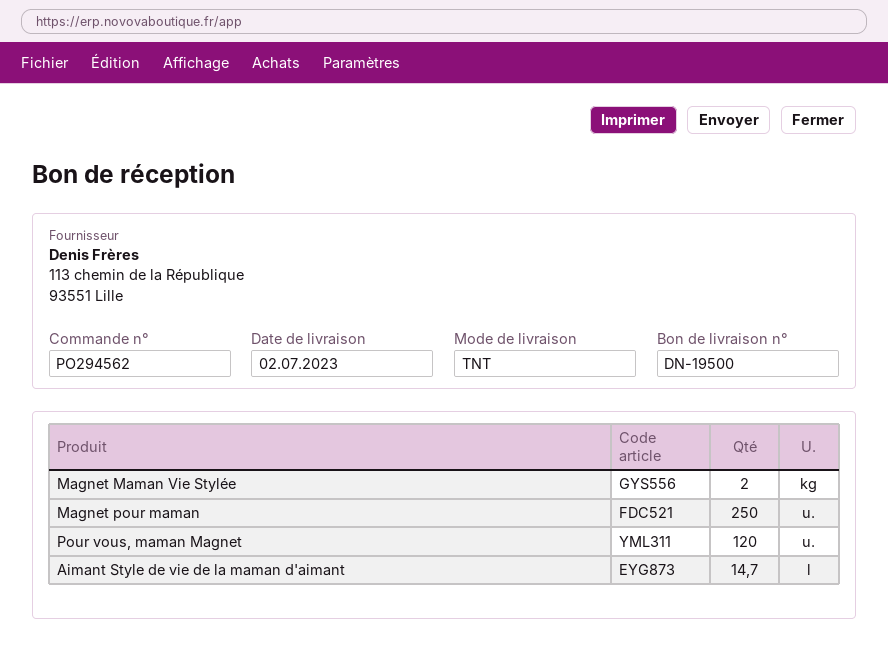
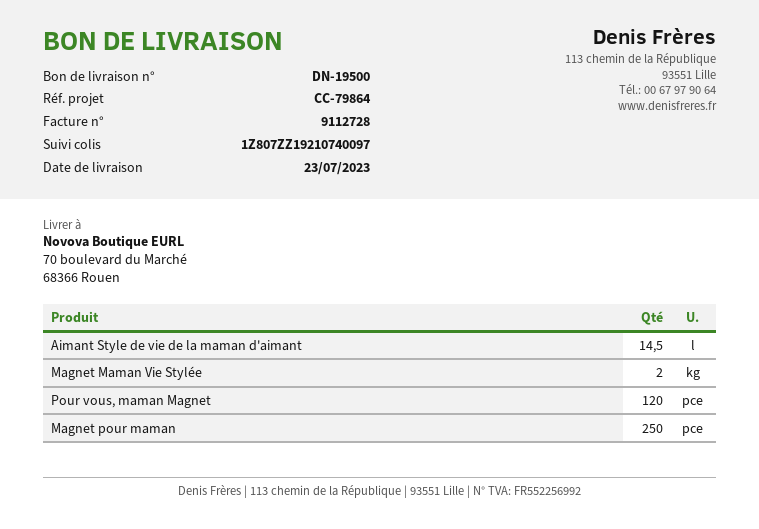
delivery date: 2023-07-02 -> 2023-07-23
Aimant Style de vie de la maman d'aimant: 14.7 -> 14.5

